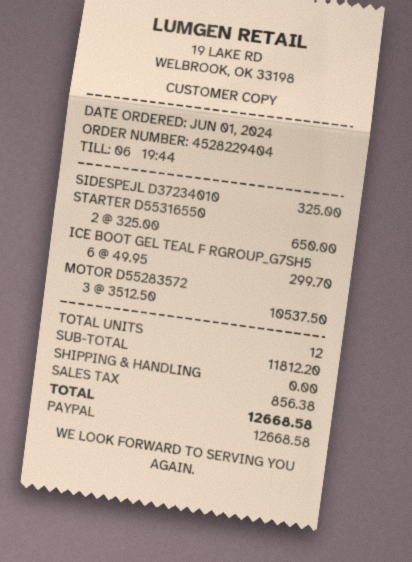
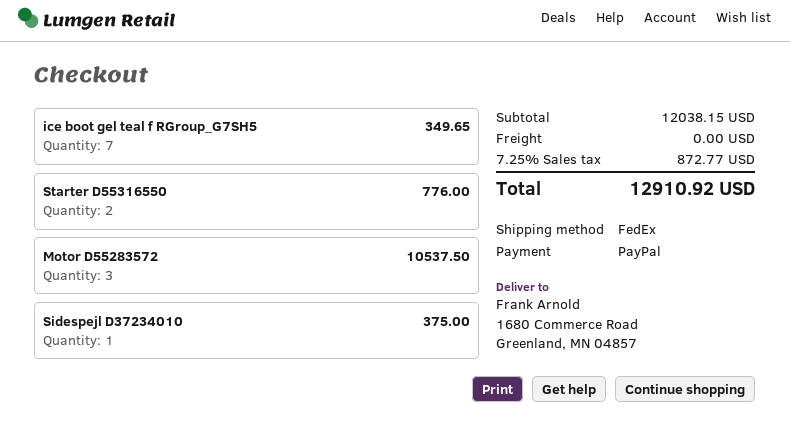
SIDESPEJL D37234010: 1 for 325.00 -> 1 for 375.00
STARTER D55316550: 2 for 650.00 -> 2 for 776.00
ICE BOOT GEL TEAL F RGROUP_G7SH5: 6 for 299.70 -> 7 for 349.65
subtotal: 11812.20 -> 12038.15
tax: 856.38 -> 872.77
total: 12668.58 -> 12910.92

